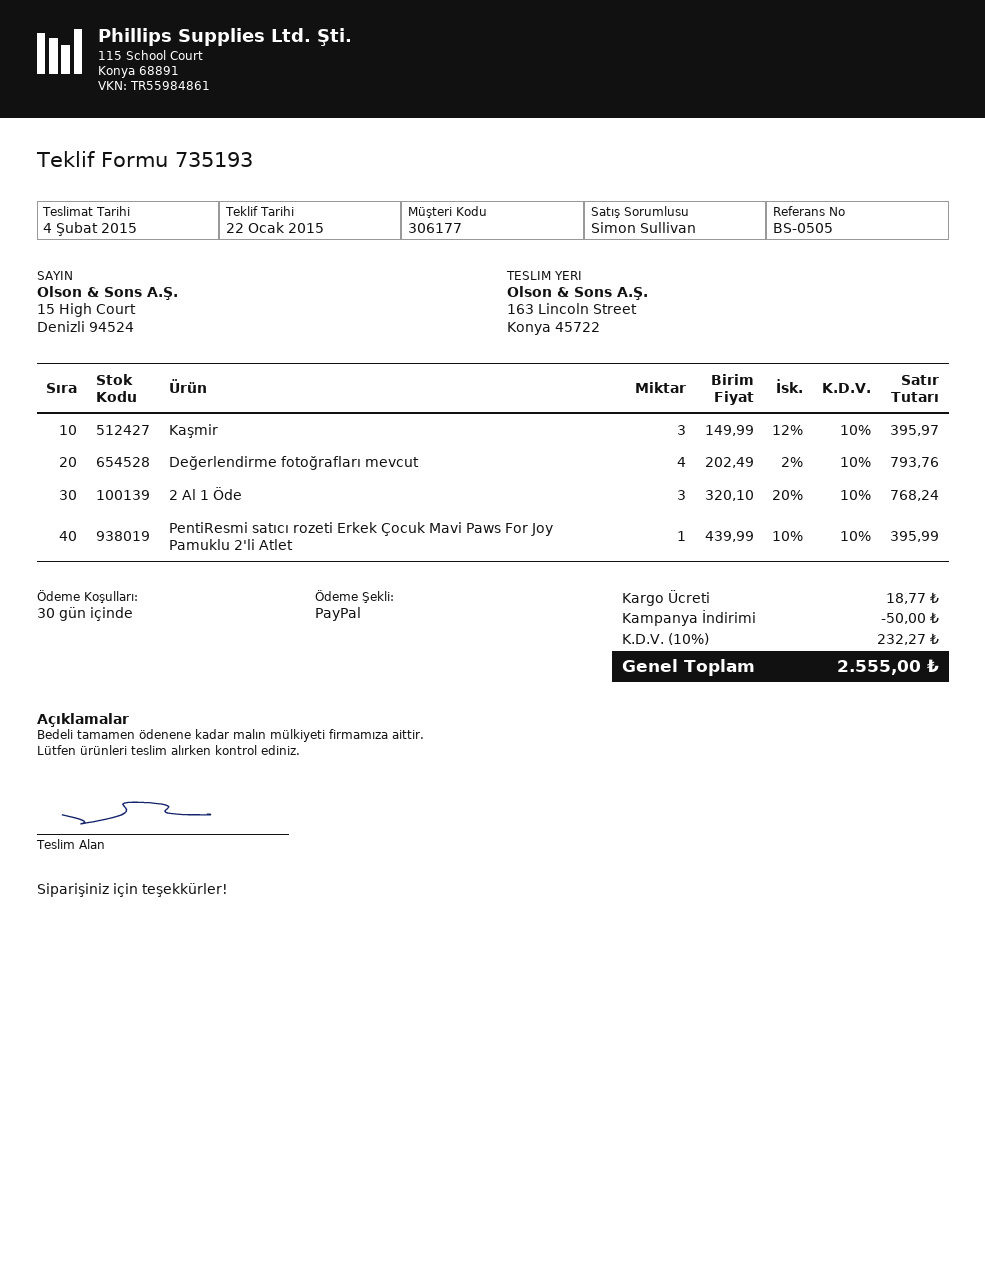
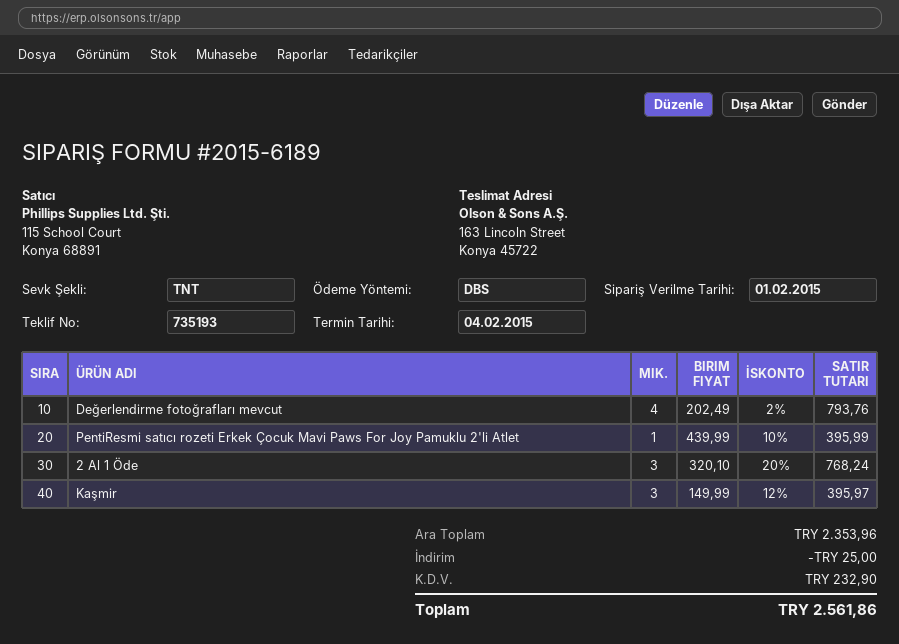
payment method: PayPal -> direct debit
discount: 50.00 -> 25.00
shipping: 18.77 -> none
tax: 232.27 -> 232.90
total: 2555.00 -> 2561.86

